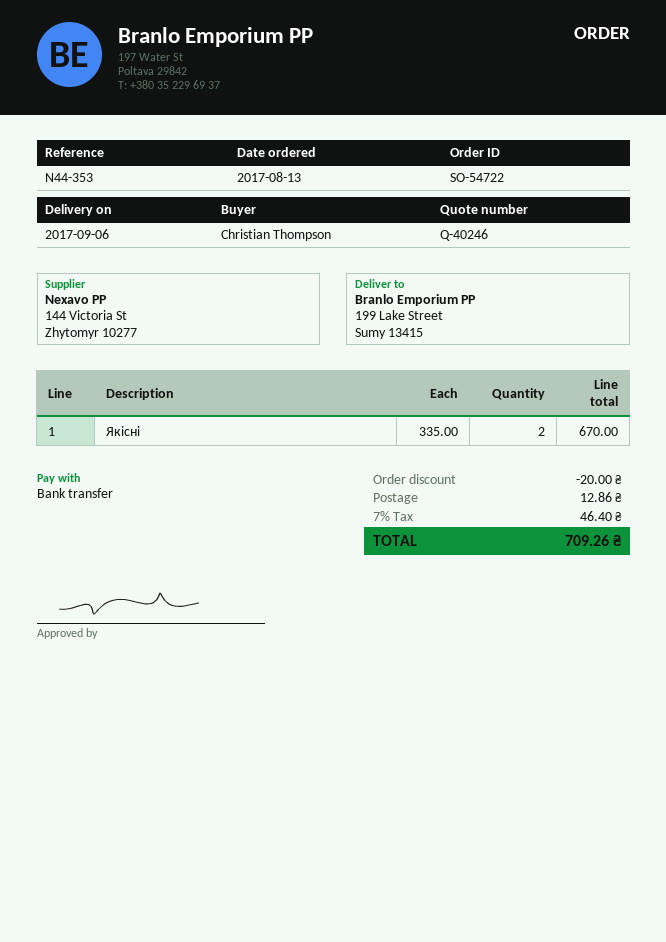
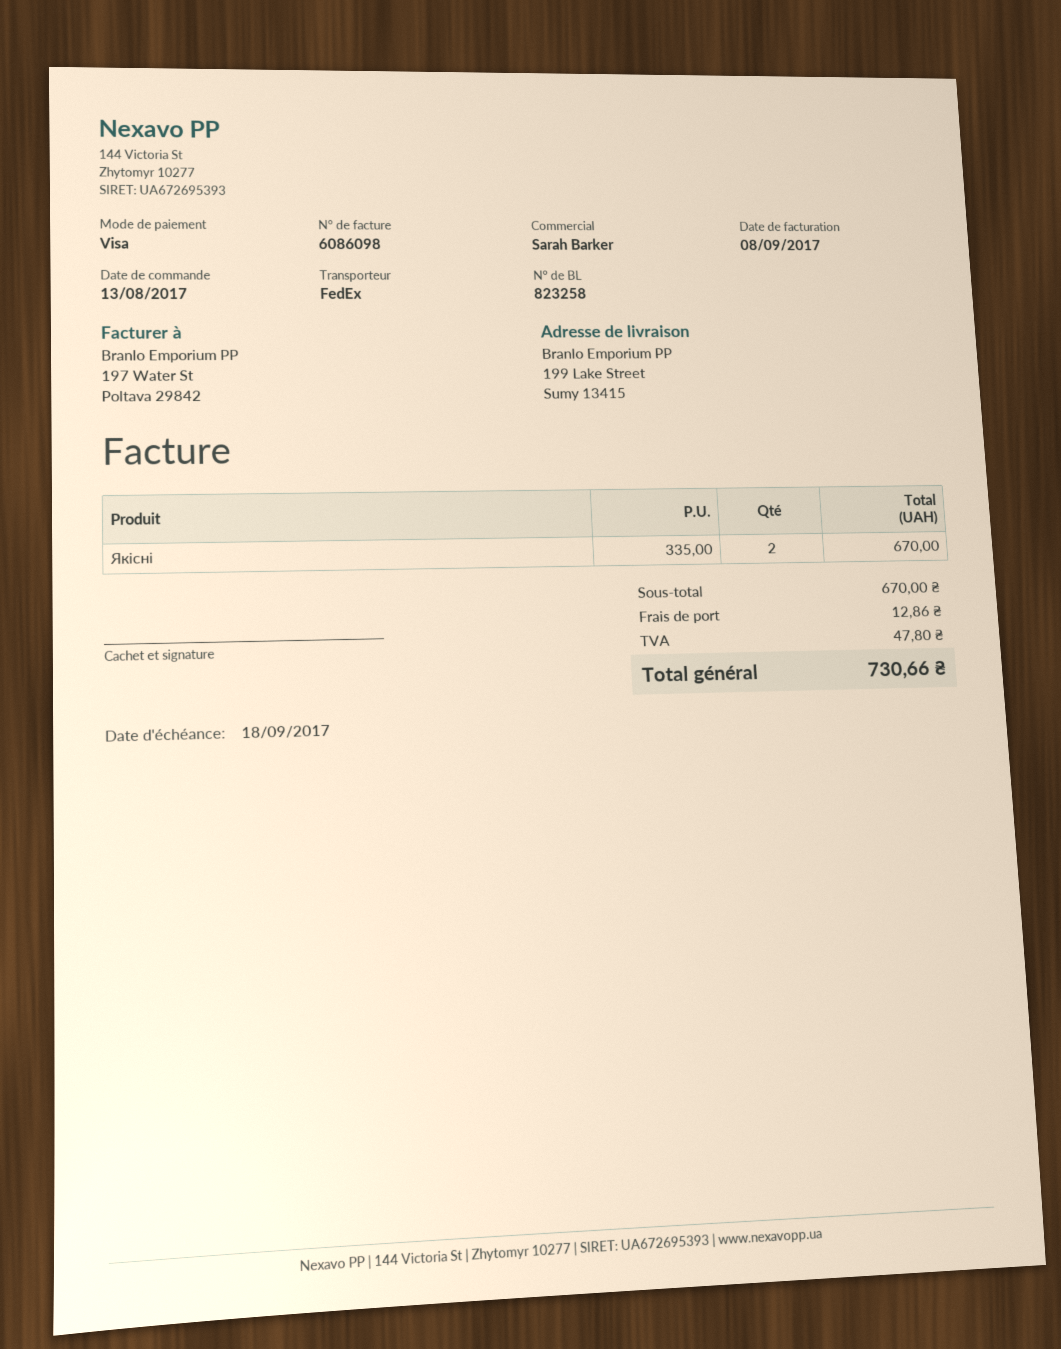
payment method: bank transfer -> Visa
discount: 20.00 -> none
tax: 46.40 -> 47.80
total: 709.26 -> 730.66

